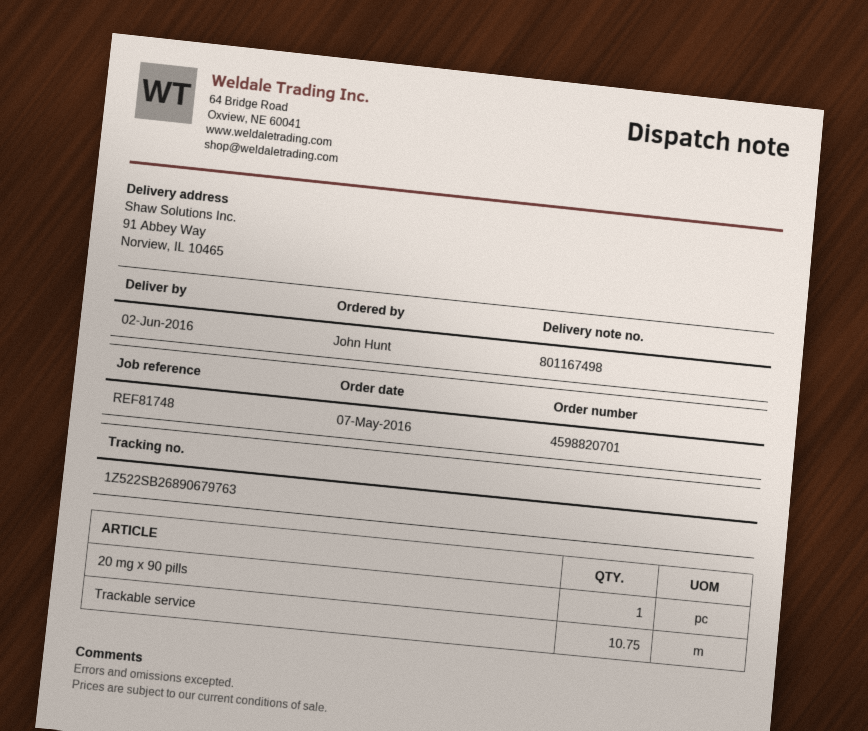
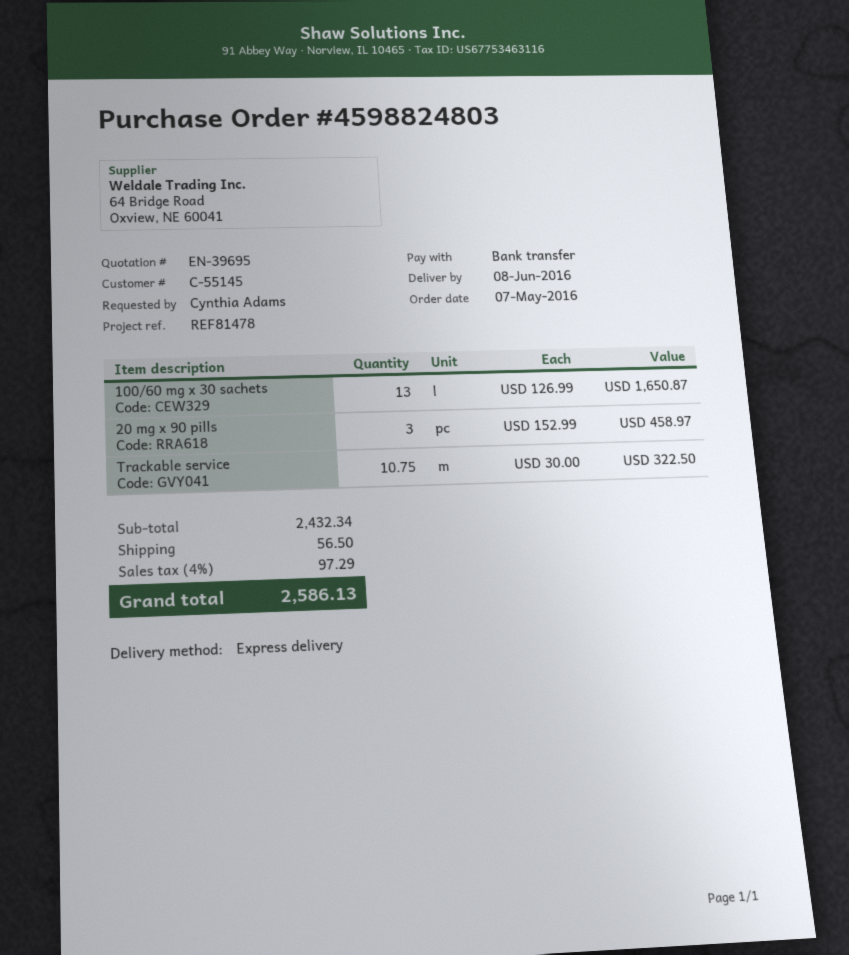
order number: 4598820701 -> 4598824803
delivery date: 2016-06-02 -> 2016-06-08
reference: REF81748 -> REF81478
ordered by: John Hunt -> Cynthia Adams
20 mg x 90 pills: 1 -> 3
100/60 mg x 30 sachets: none -> 13

